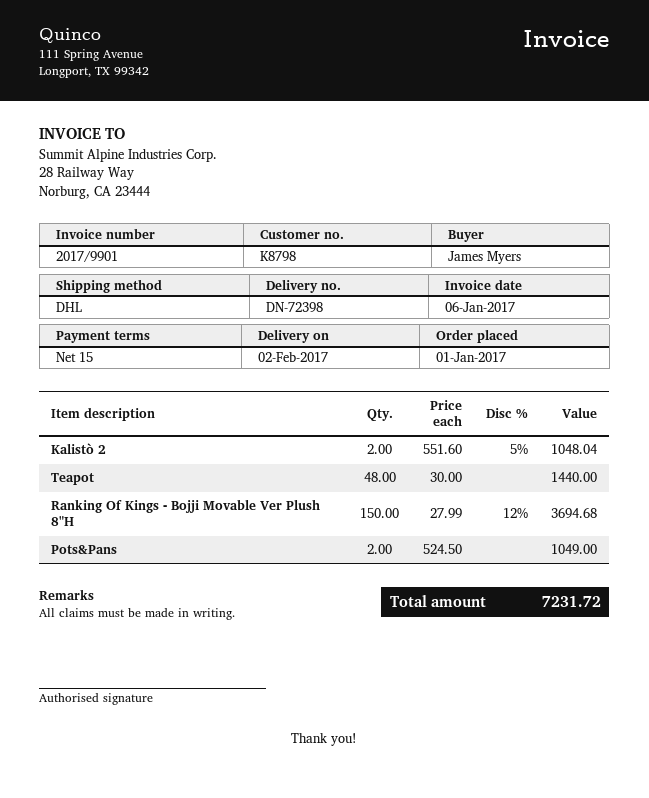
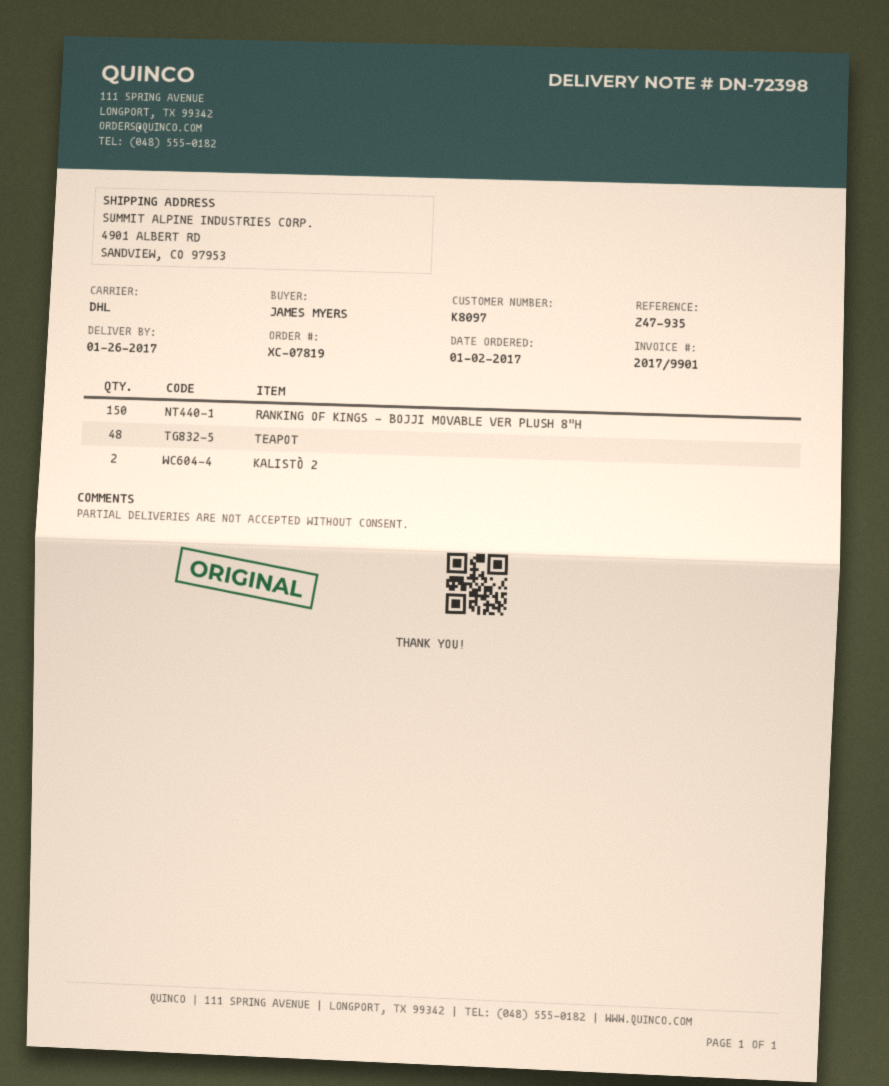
order date: 2017-01-01 -> 2017-01-02
delivery date: 2017-02-02 -> 2017-01-26
customer number: K8798 -> K8097
Pots&Pans: 2 -> none

